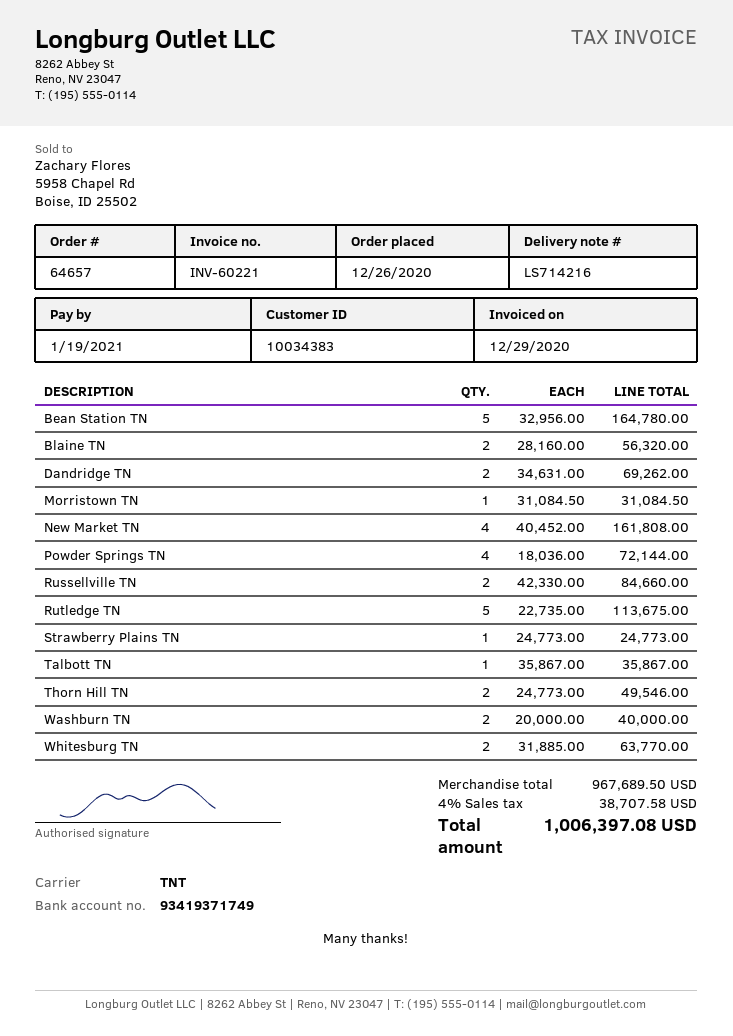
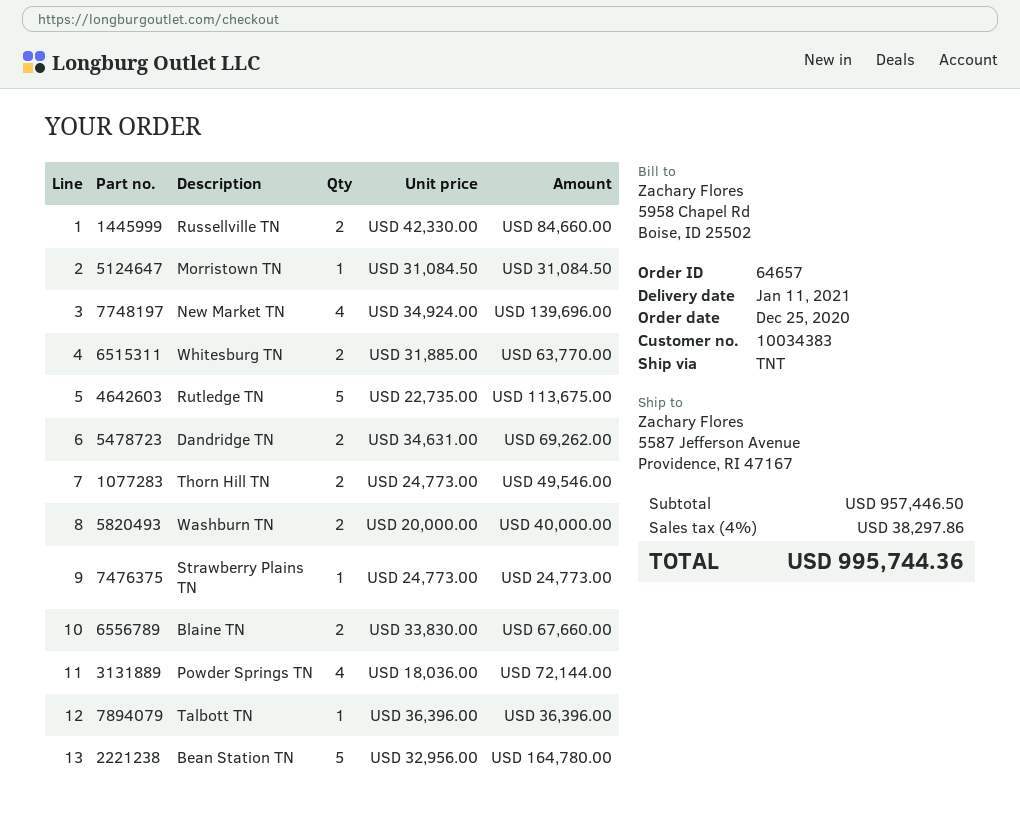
order date: 2020-12-26 -> 2020-12-25
Blaine TN: 2 x 28160.00 = 56320.00 -> 2 x 33830.00 = 67660.00
New Market TN: 4 x 40452.00 = 161808.00 -> 4 x 34924.00 = 139696.00
Talbott TN: 1 x 35867.00 = 35867.00 -> 1 x 36396.00 = 36396.00
subtotal: 967689.50 -> 957446.50
tax: 4% = 38707.58 -> 4% = 38297.86
total: 1006397.08 -> 995744.36

